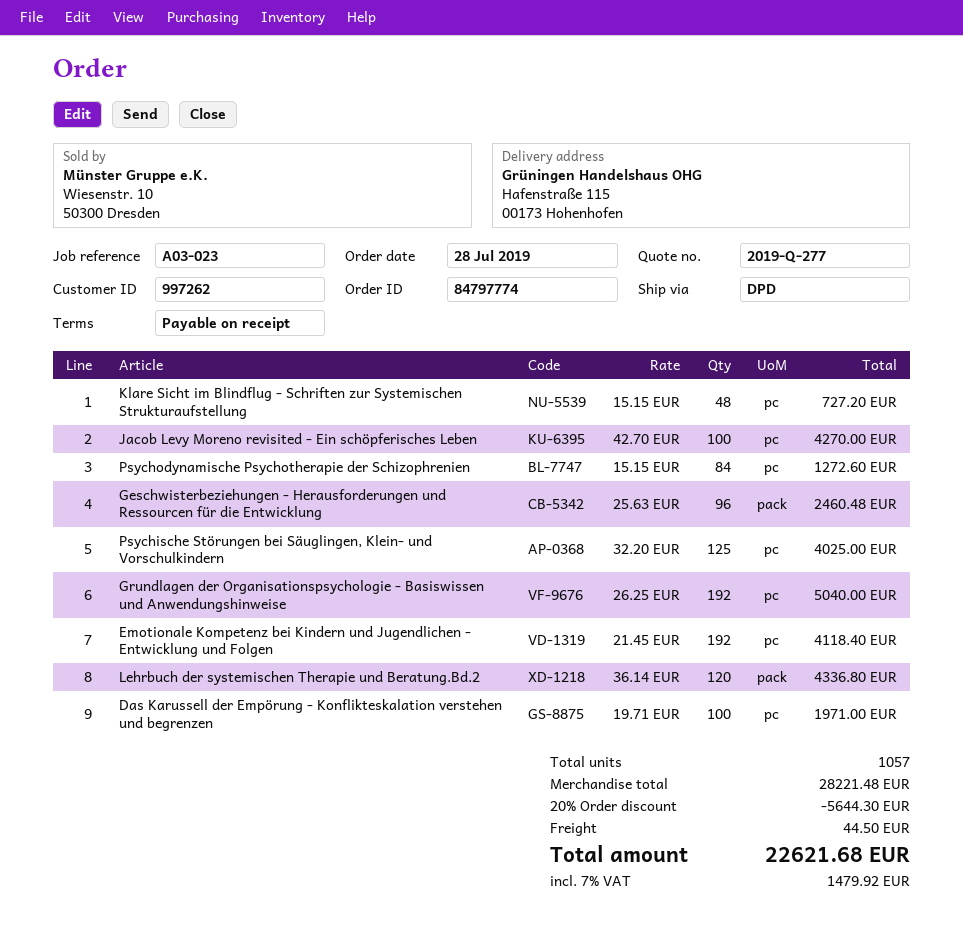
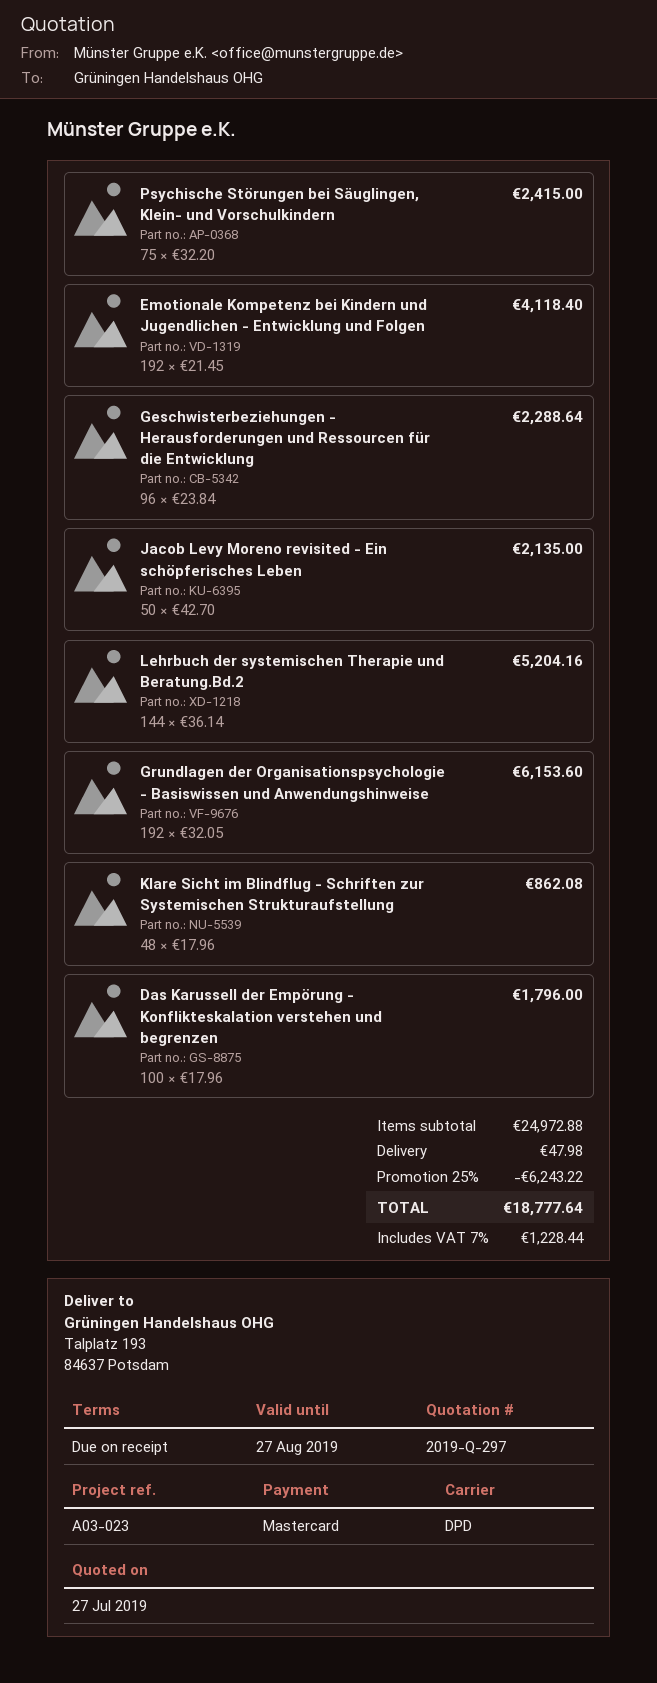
quote number: 2019-Q-277 -> 2019-Q-297
ship to: Hafenstraße 115, 00173 Hohenhofen -> Talplatz 193, 84637 Potsdam
Klare Sicht im Blindflug - Schriften zur Systemischen Strukturaufstellung: 48 x 15.15 = 727.20 -> 48 x 17.96 = 862.08
Jacob Levy Moreno revisited - Ein schöpferisches Leben: 100 x 42.70 = 4270.00 -> 50 x 42.70 = 2135.00
Psychodynamische Psychotherapie der Schizophrenien: 84 x 15.15 = 1272.60 -> none
Geschwisterbeziehungen - Herausforderungen und Ressourcen für die Entwicklung: 96 x 25.63 = 2460.48 -> 96 x 23.84 = 2288.64
Psychische Störungen bei Säuglingen, Klein- und Vorschulkindern: 125 x 32.20 = 4025.00 -> 75 x 32.20 = 2415.00
Grundlagen der Organisationspsychologie - Basiswissen und Anwendungshinweise: 192 x 26.25 = 5040.00 -> 192 x 32.05 = 6153.60
Lehrbuch der systemischen Therapie und Beratung.Bd.2: 120 x 36.14 = 4336.80 -> 144 x 36.14 = 5204.16
Das Karussell der Empörung - Konflikteskalation verstehen und begrenzen: 100 x 19.71 = 1971.00 -> 100 x 17.96 = 1796.00
subtotal: 28221.48 -> 24972.88
discount: 20% = 5644.30 -> 25% = 6243.22
shipping: 44.50 -> 47.98
tax: 7% = 1479.92 -> 7% = 1228.44
total: 22621.68 -> 18777.64

